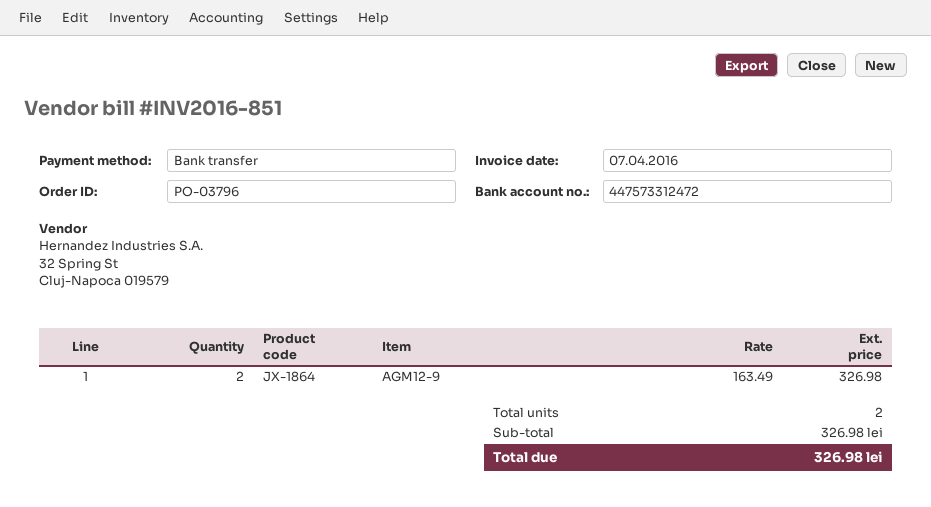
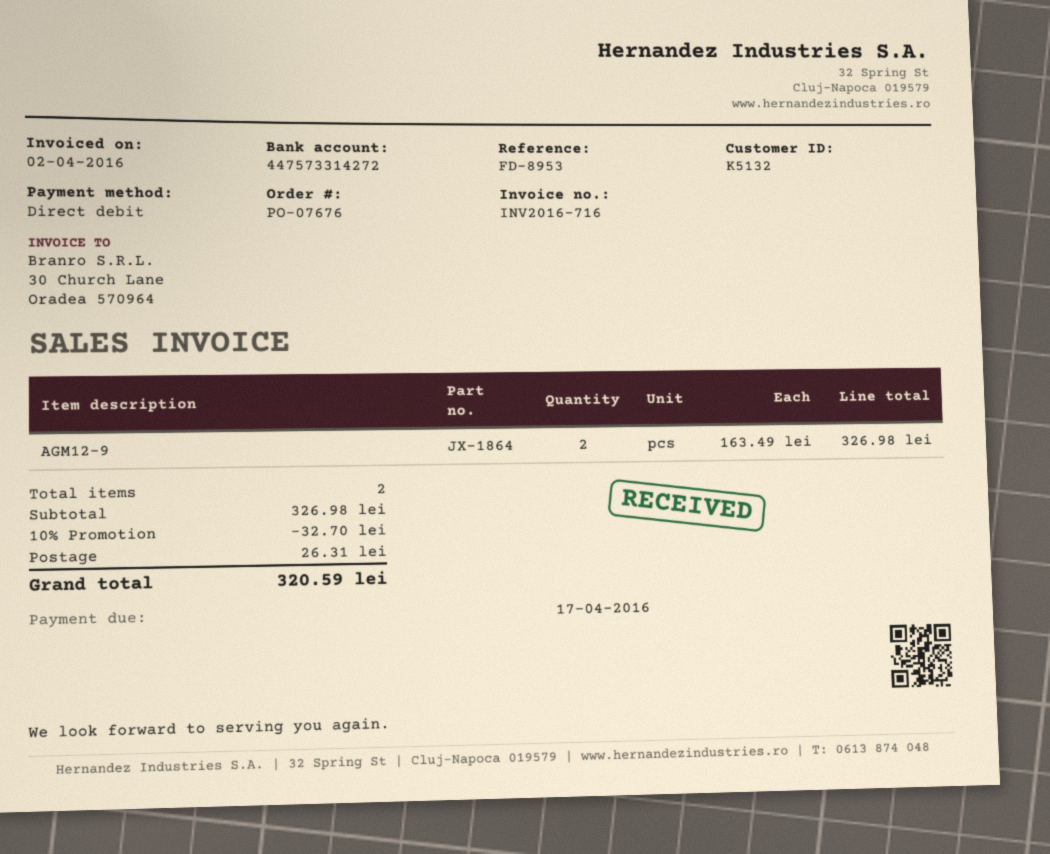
order number: PO-03796 -> PO-07676
invoice number: INV2016-851 -> INV2016-716
invoice date: 2016-04-07 -> 2016-04-02
payment method: bank transfer -> direct debit
bank account: 447573312472 -> 447573314272
discount: none -> 10% = 32.70
shipping: none -> 26.31
total: 326.98 -> 320.59

